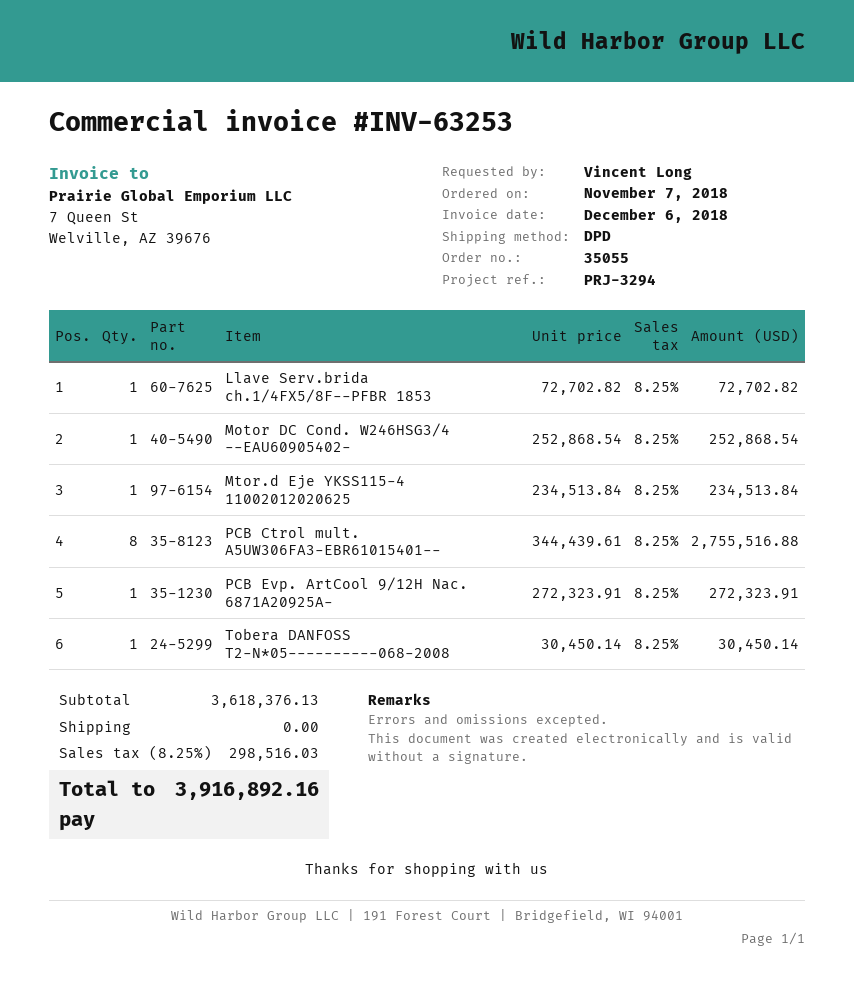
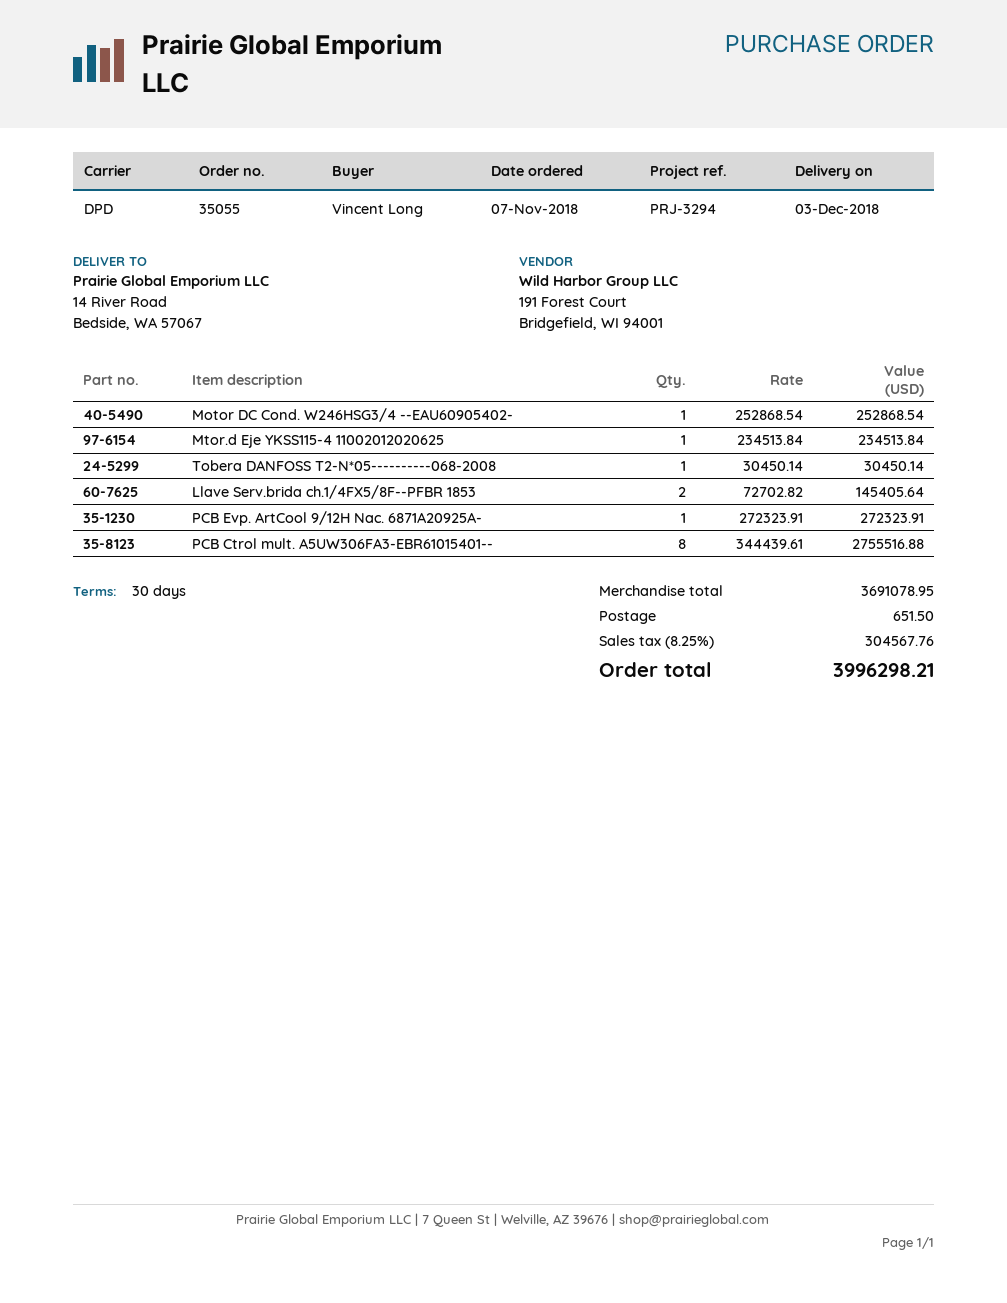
Llave Serv.brida ch.1/4FX5/8F--PFBR 1853: 1 x 72702.82 = 72702.82 -> 2 x 72702.82 = 145405.64
subtotal: 3618376.13 -> 3691078.95
shipping: 0.00 -> 651.50
tax: 8.25% = 298516.03 -> 8.25% = 304567.76
total: 3916892.16 -> 3996298.21

